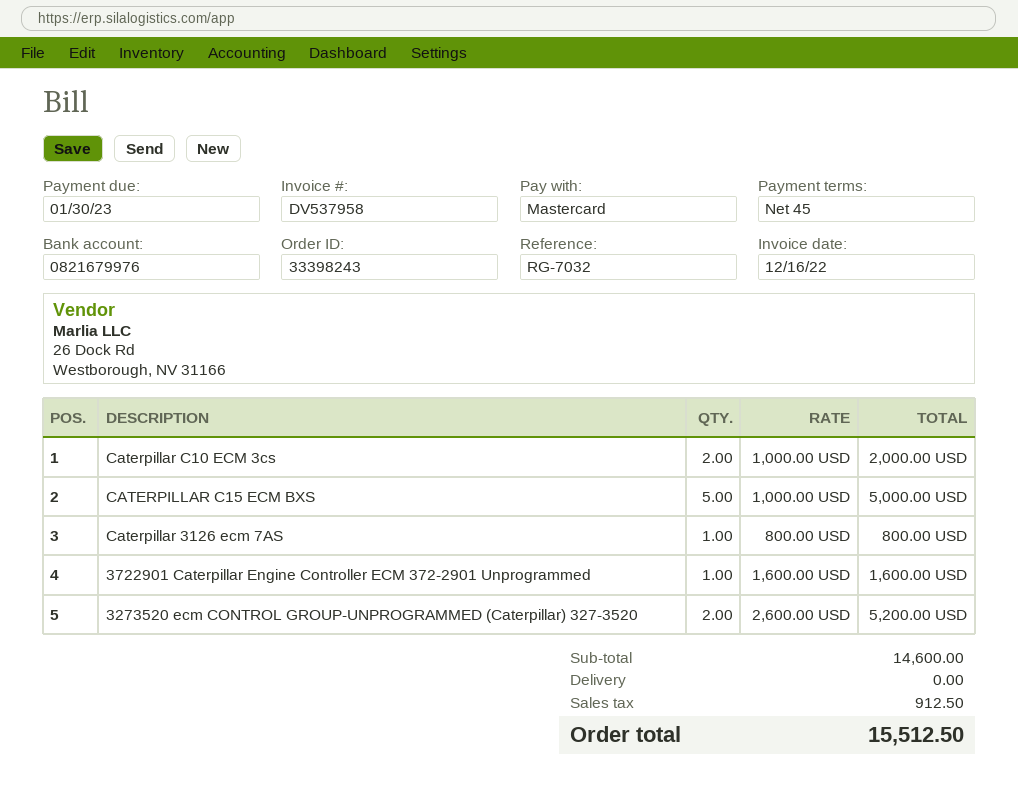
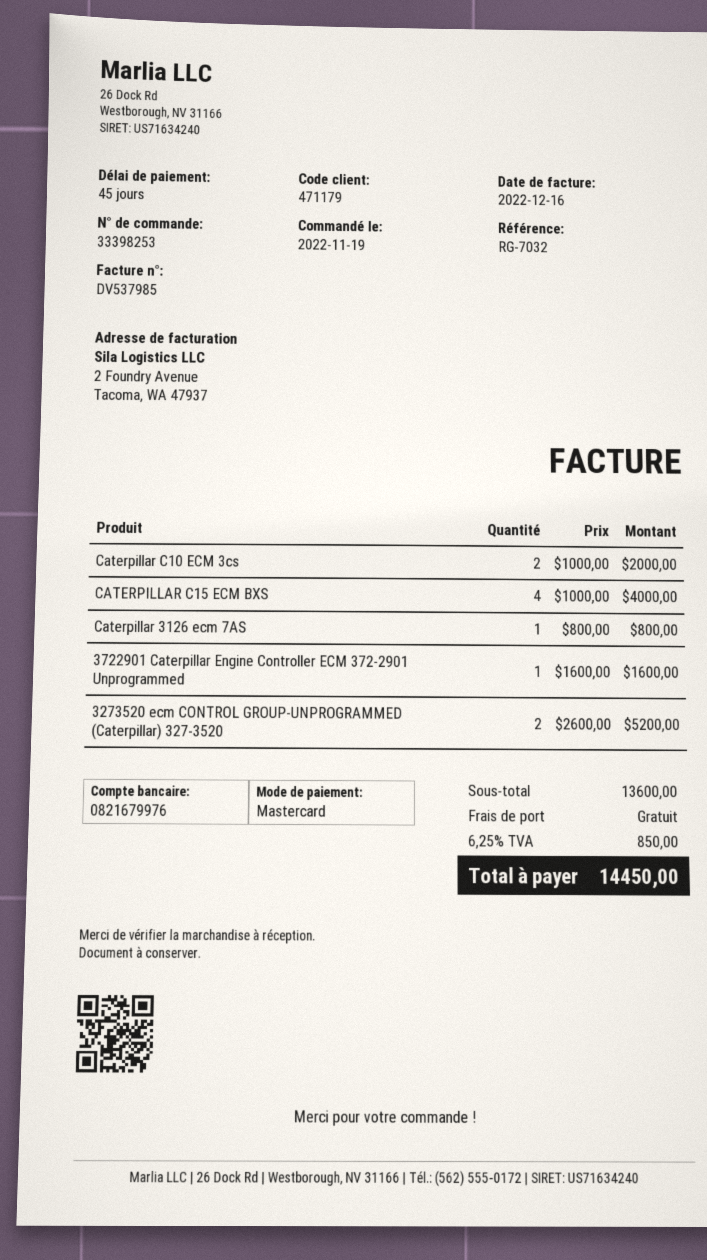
order number: 33398243 -> 33398253
invoice number: DV537958 -> DV537985
CATERPILLAR C15 ECM BXS: 5 x 1000.00 = 5000.00 -> 4 x 1000.00 = 4000.00
subtotal: 14600.00 -> 13600.00
tax: 912.50 -> 850.00
total: 15512.50 -> 14450.00

